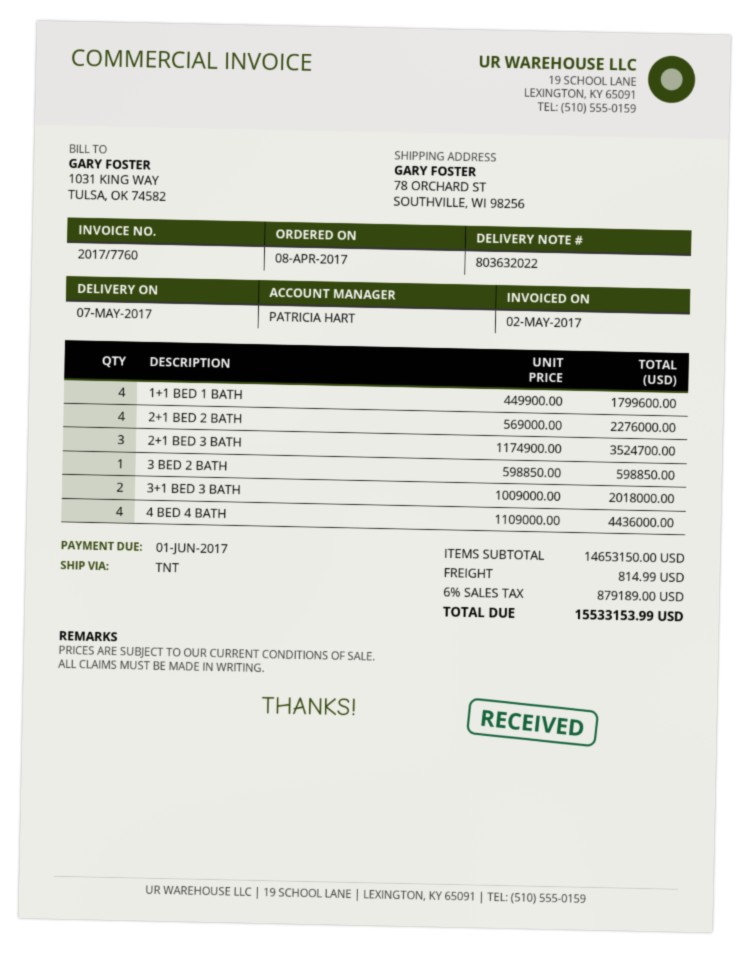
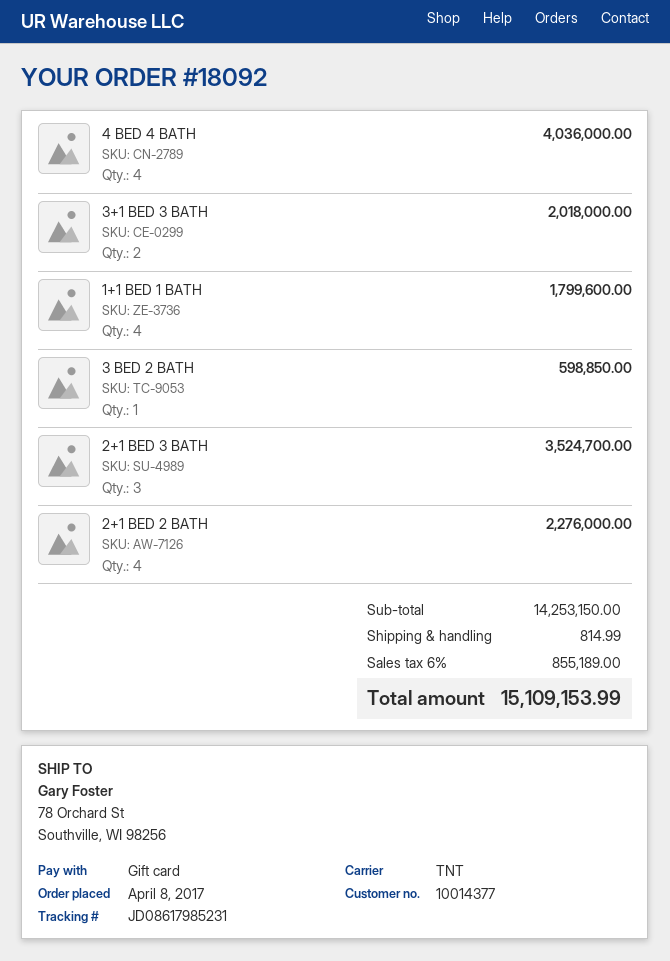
4 BED 4 BATH: 4 for 4436000.00 -> 4 for 4036000.00
subtotal: 14653150.00 -> 14253150.00
tax: 6% = 879189.00 -> 6% = 855189.00
total: 15533153.99 -> 15109153.99

